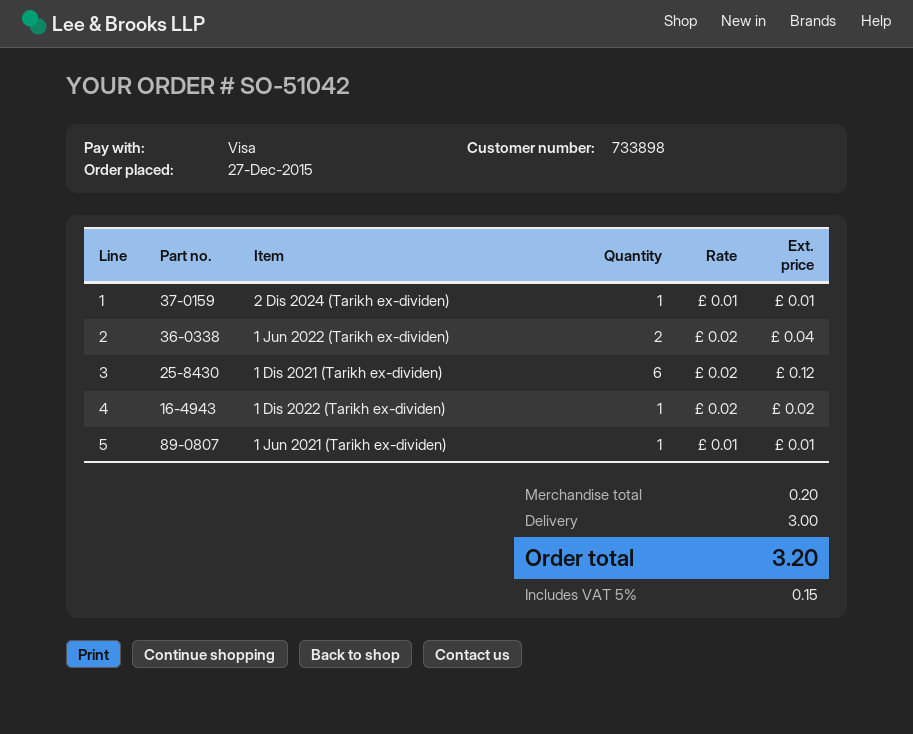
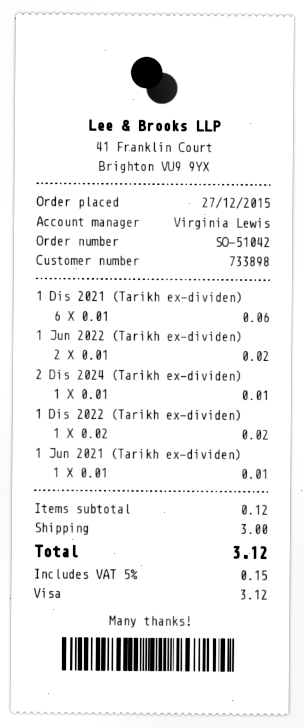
1 Jun 2022 (Tarikh ex-dividen): 2 x 0.02 = 0.04 -> 2 x 0.01 = 0.02
1 Dis 2021 (Tarikh ex-dividen): 6 x 0.02 = 0.12 -> 6 x 0.01 = 0.06
subtotal: 0.20 -> 0.12
total: 3.20 -> 3.12

